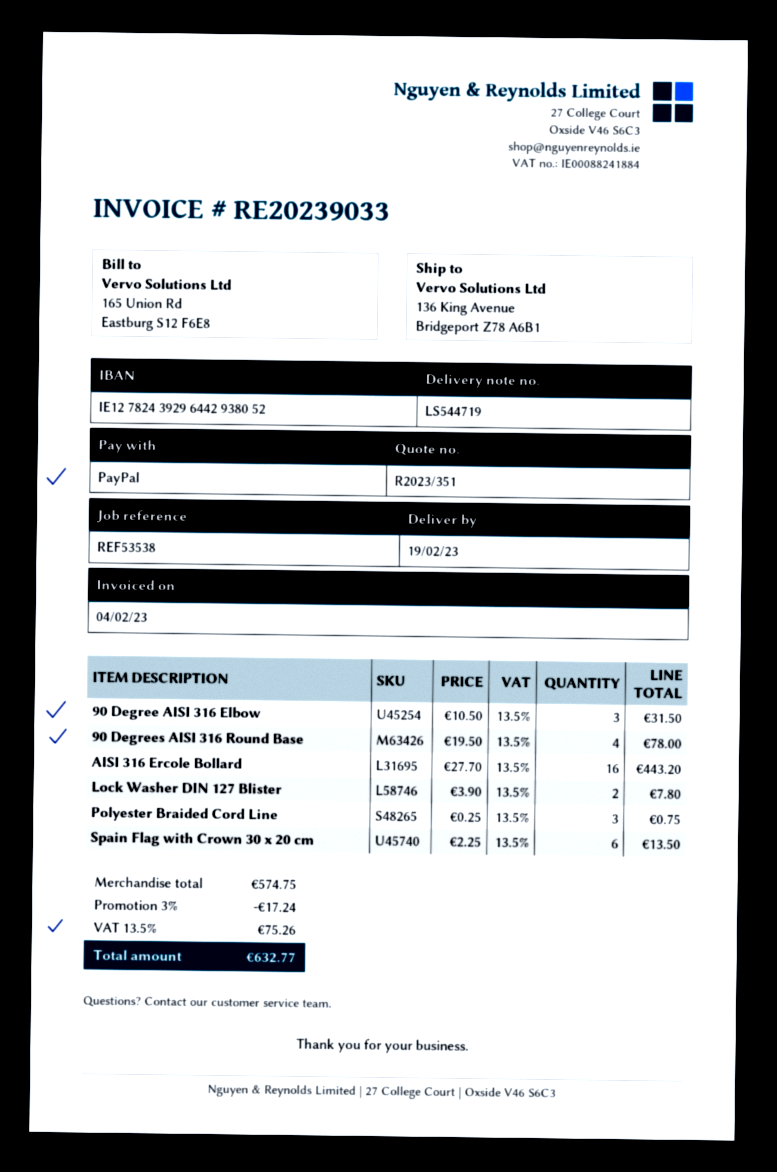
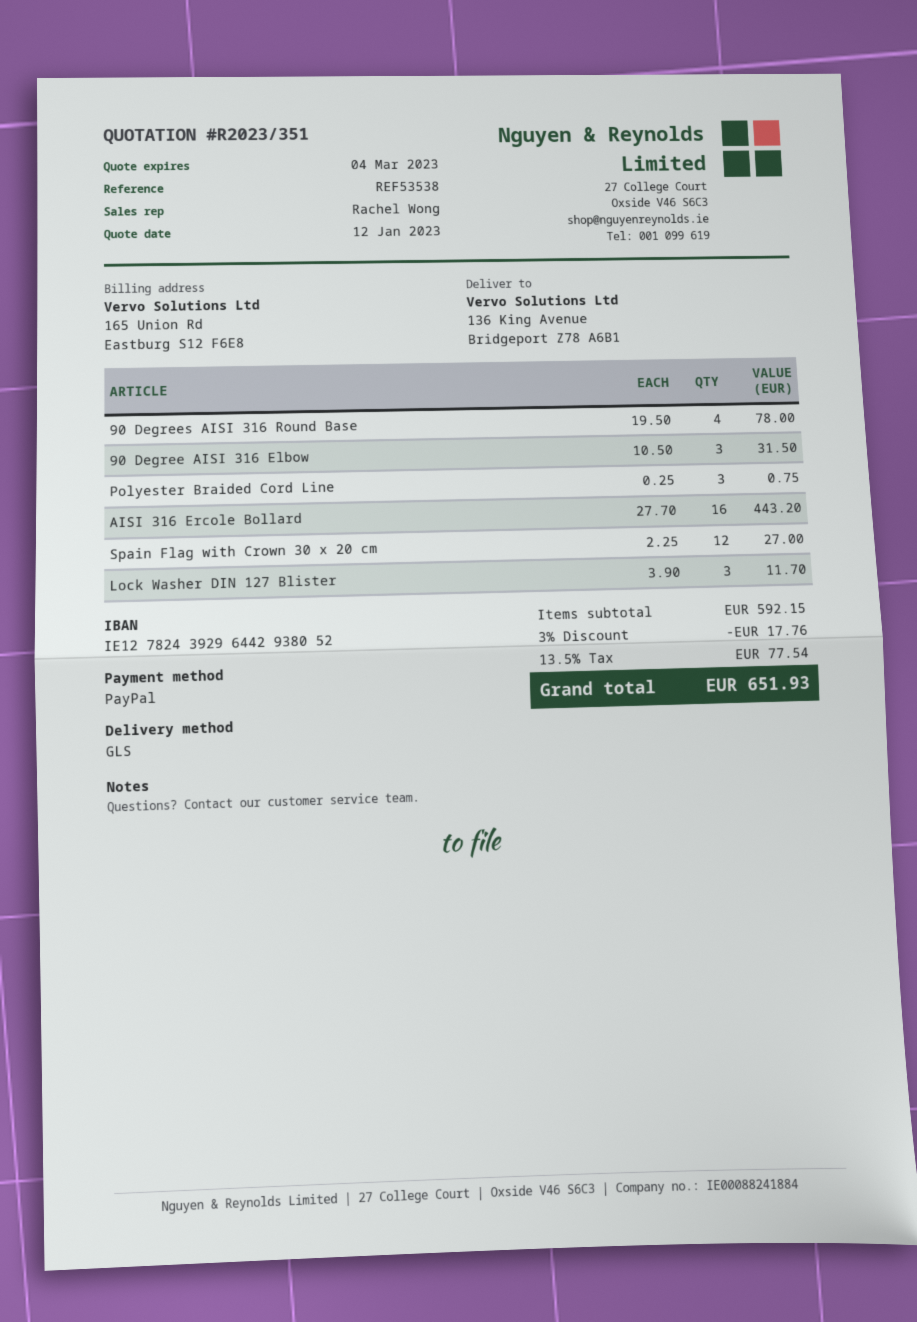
Lock Washer DIN 127 Blister: 2 x 3.90 = 7.80 -> 3 x 3.90 = 11.70
Spain Flag with Crown 30 x 20 cm: 6 x 2.25 = 13.50 -> 12 x 2.25 = 27.00
subtotal: 574.75 -> 592.15
discount: 3% = 17.24 -> 3% = 17.76
tax: 13.5% = 75.26 -> 13.5% = 77.54
total: 632.77 -> 651.93

